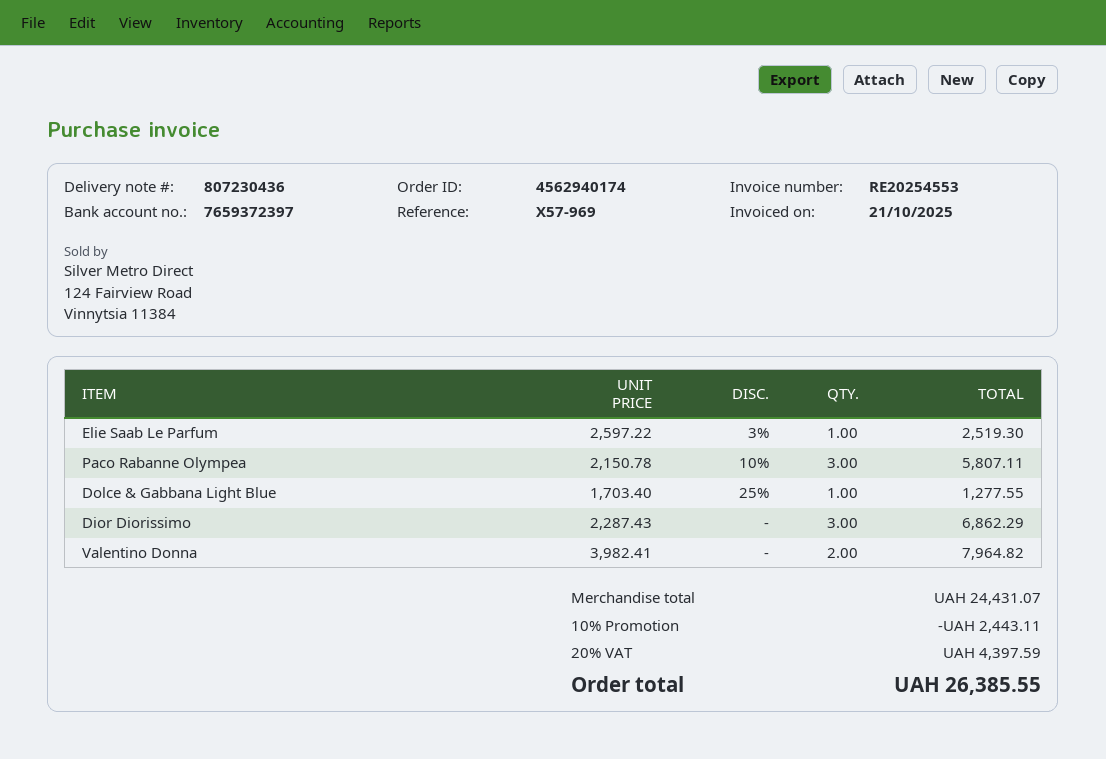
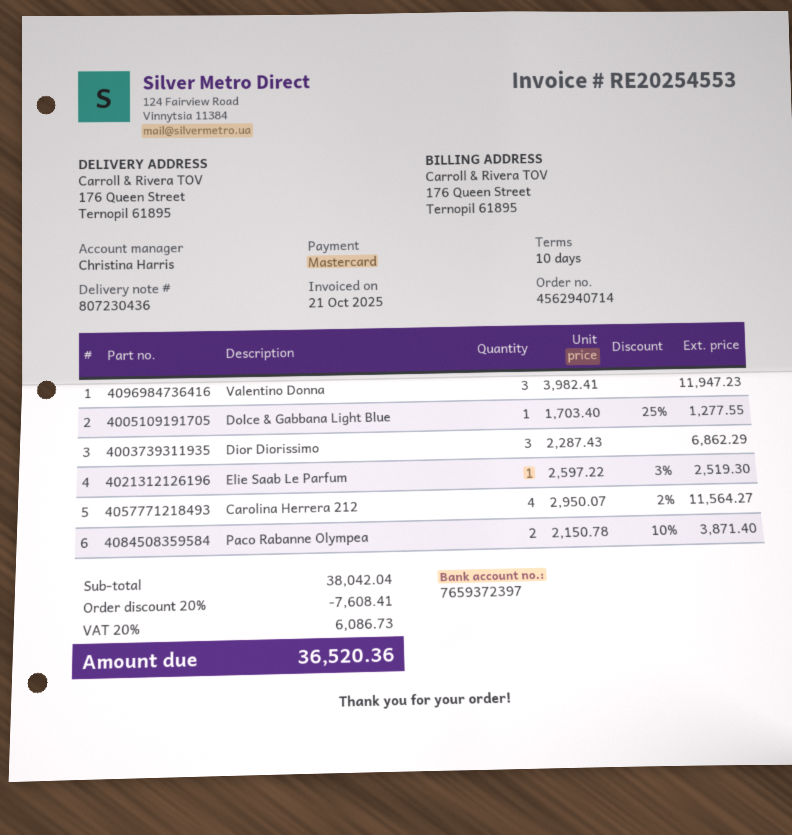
order number: 4562940174 -> 4562940714
Paco Rabanne Olympea: 3 x 2150.78 - 10% = 5807.11 -> 2 x 2150.78 - 10% = 3871.40
Valentino Donna: 2 x 3982.41 = 7964.82 -> 3 x 3982.41 = 11947.23
Carolina Herrera 212: none -> 4 x 2950.07 - 2% = 11564.27
subtotal: 24431.07 -> 38042.04
discount: 10% = 2443.11 -> 20% = 7608.41
tax: 20% = 4397.59 -> 20% = 6086.73
total: 26385.55 -> 36520.36

